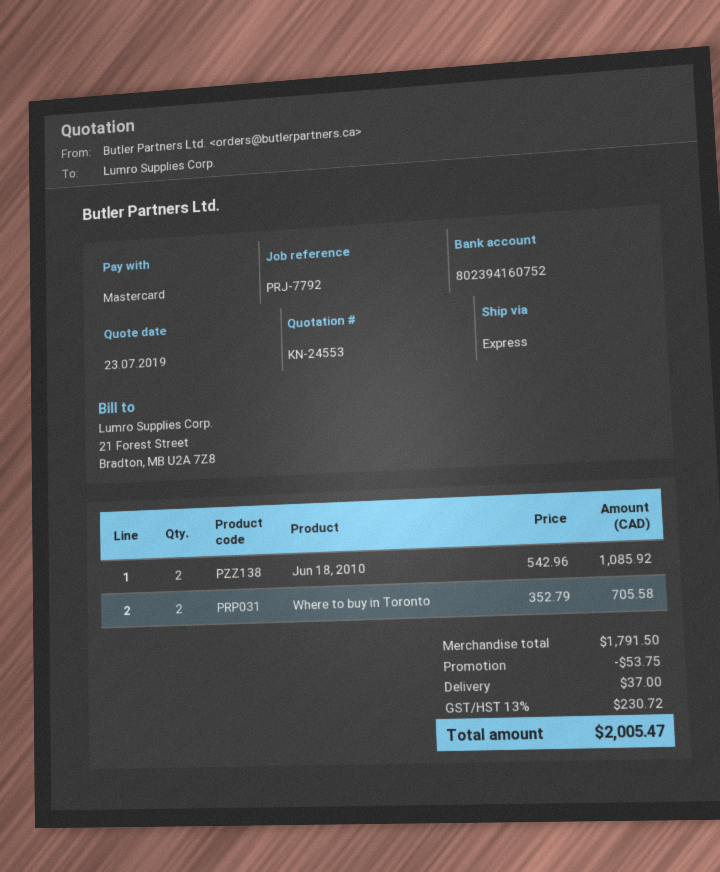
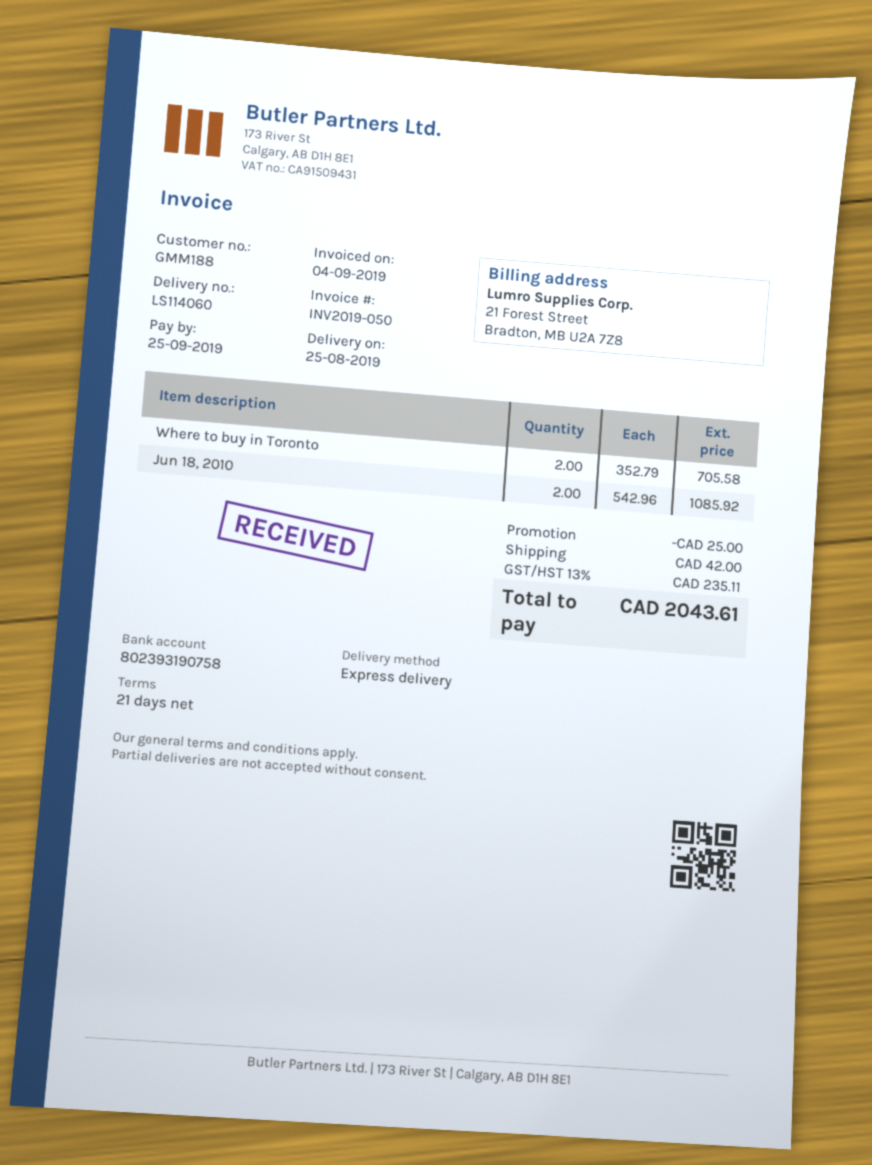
bank account: 802394160752 -> 802393190758
discount: 53.75 -> 25.00
shipping: 37.00 -> 42.00
tax: 13% = 230.72 -> 13% = 235.11
total: 2005.47 -> 2043.61

